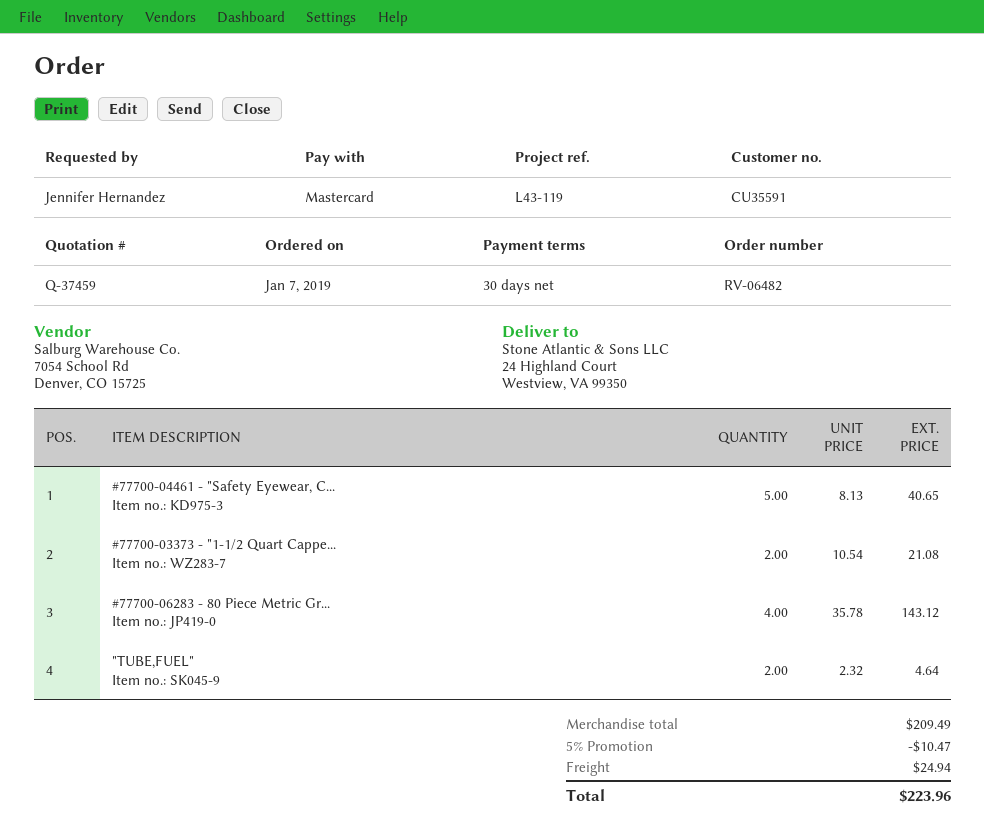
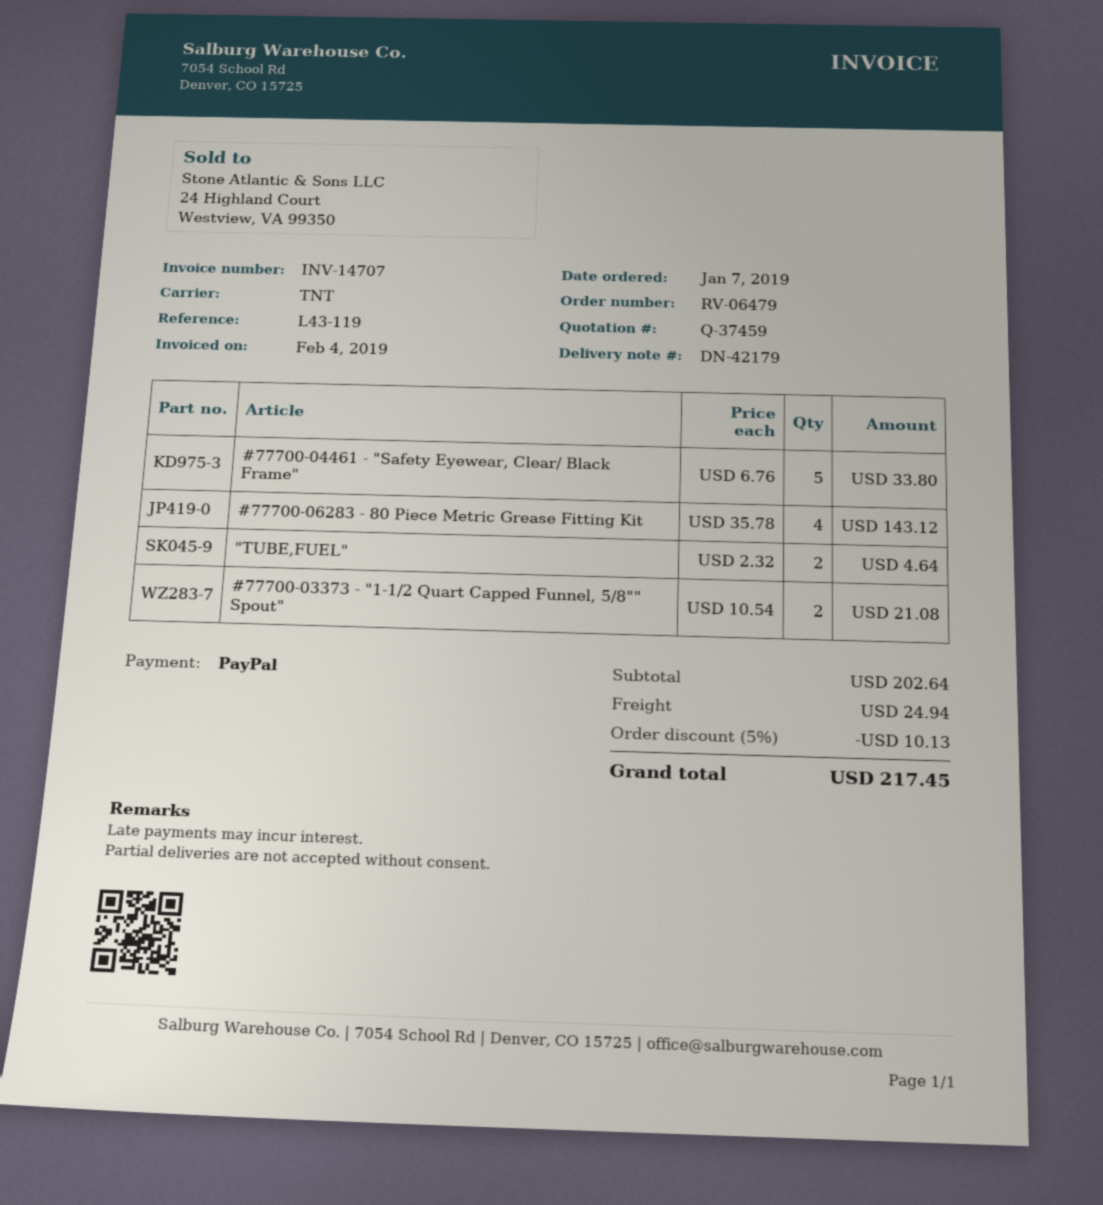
order number: RV-06482 -> RV-06479
payment method: Mastercard -> PayPal
#77700-04461 - "Safety Eyewear, C...: 5 x 8.13 = 40.65 -> 5 x 6.76 = 33.80
subtotal: 209.49 -> 202.64
discount: 5% = 10.47 -> 5% = 10.13
total: 223.96 -> 217.45

